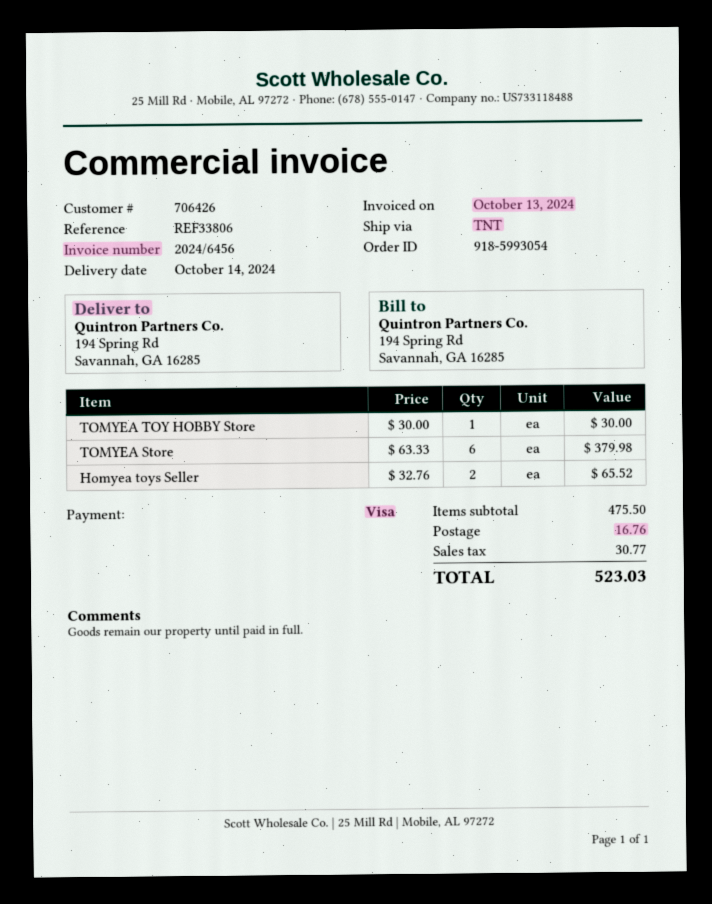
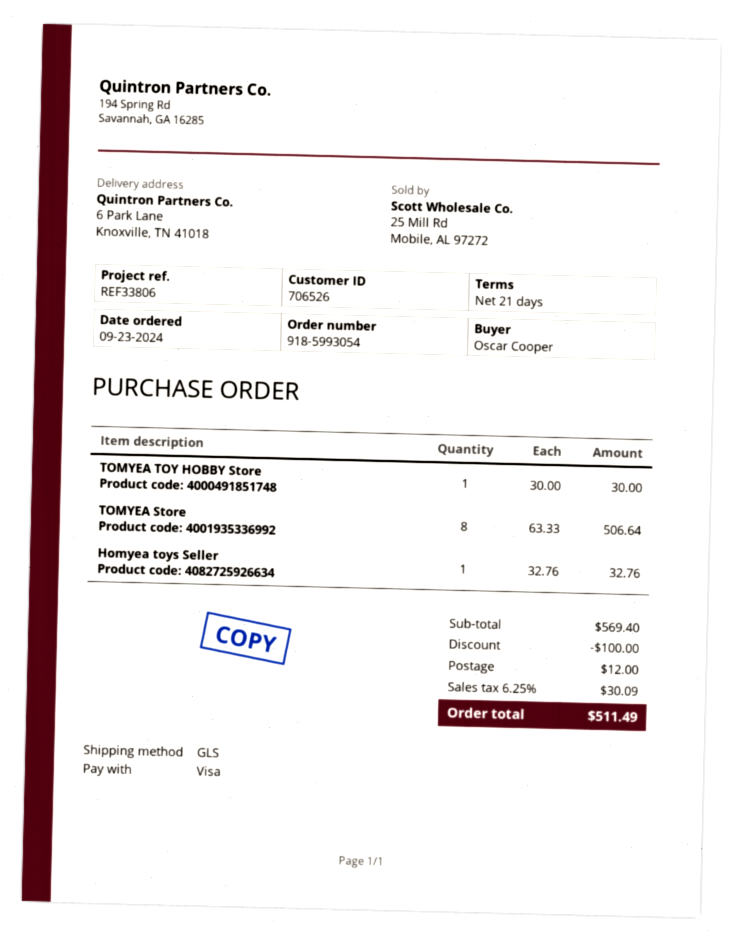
customer number: 706426 -> 706526
shipping method: TNT -> GLS
ship to: 194 Spring Rd, Savannah, GA 16285 -> 6 Park Lane, Knoxville, TN 41018
TOMYEA Store: 6 x 63.33 = 379.98 -> 8 x 63.33 = 506.64
Homyea toys Seller: 2 x 32.76 = 65.52 -> 1 x 32.76 = 32.76
subtotal: 475.50 -> 569.40
discount: none -> 100.00
shipping: 16.76 -> 12.00
tax: 30.77 -> 30.09
total: 523.03 -> 511.49

